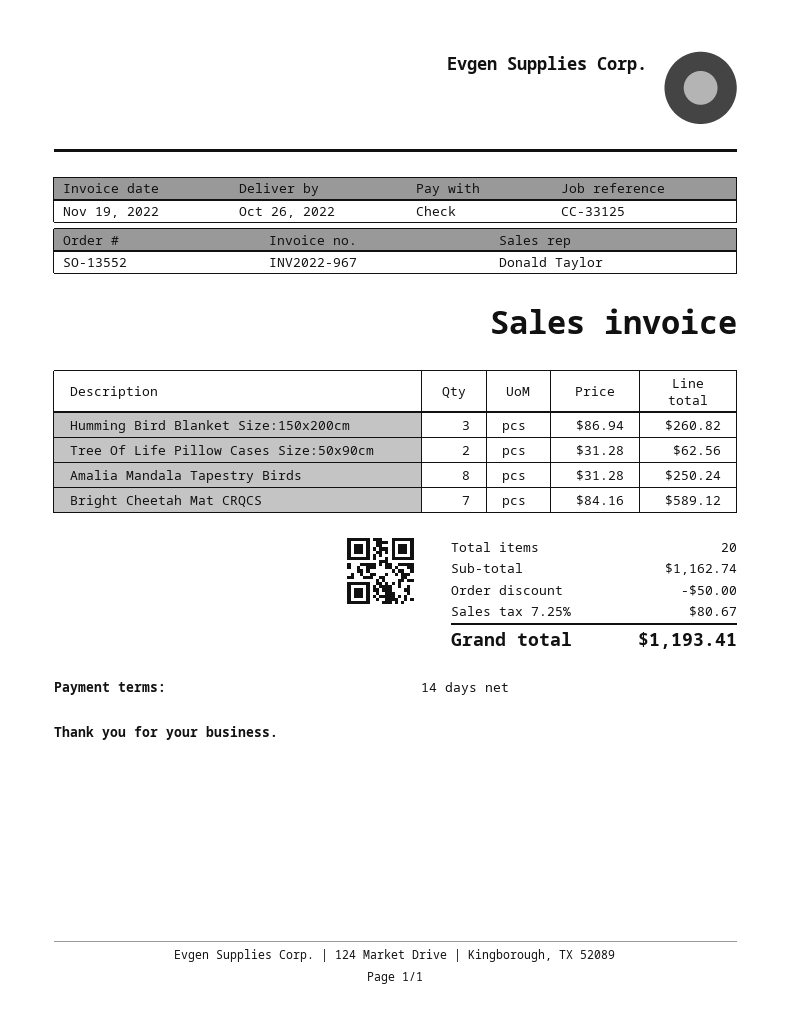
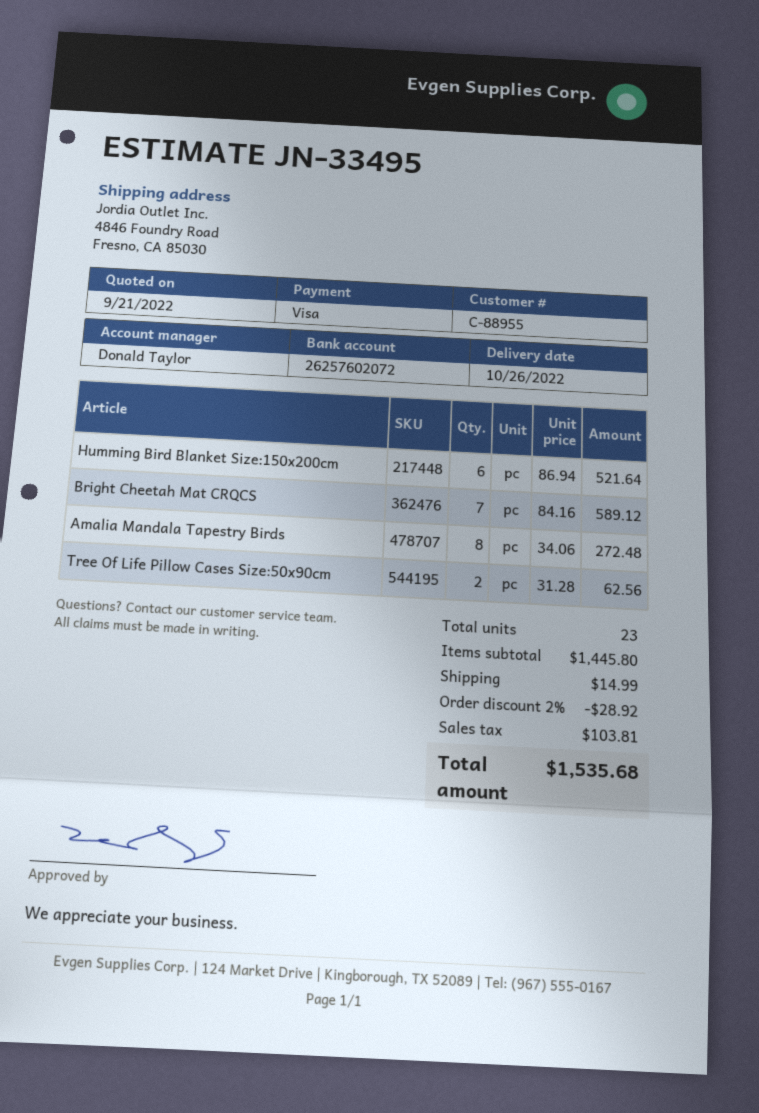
payment method: cheque -> Visa
Humming Bird Blanket Size:150x200cm: 3 x 86.94 = 260.82 -> 6 x 86.94 = 521.64
Amalia Mandala Tapestry Birds: 8 x 31.28 = 250.24 -> 8 x 34.06 = 272.48
total quantity: 20 -> 23
subtotal: 1162.74 -> 1445.80
discount: 50.00 -> 28.92
shipping: none -> 14.99
tax: 80.67 -> 103.81
total: 1193.41 -> 1535.68

